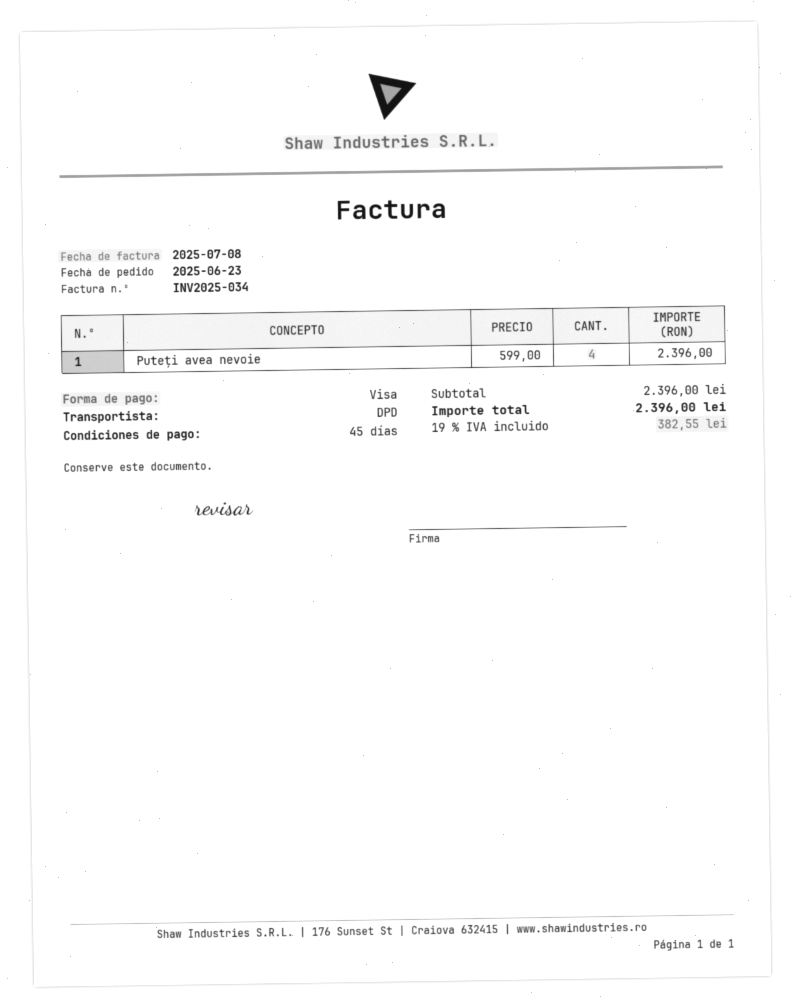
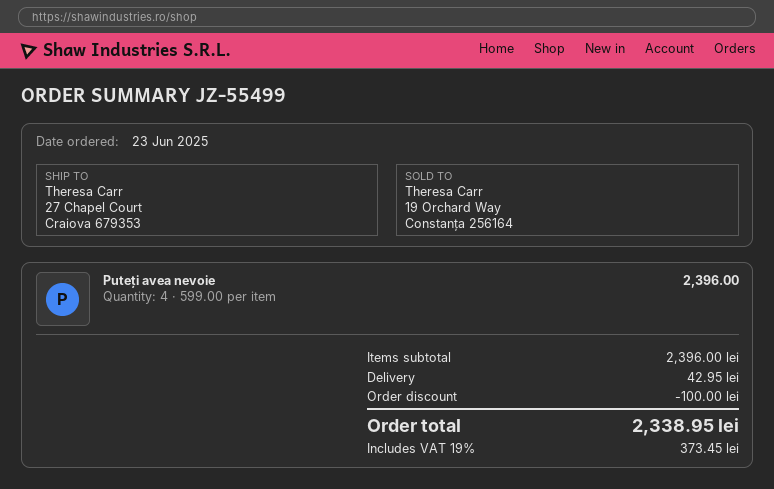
discount: none -> 100.00
shipping: none -> 42.95
tax: 19% = 382.55 -> 19% = 373.45
total: 2396.00 -> 2338.95

